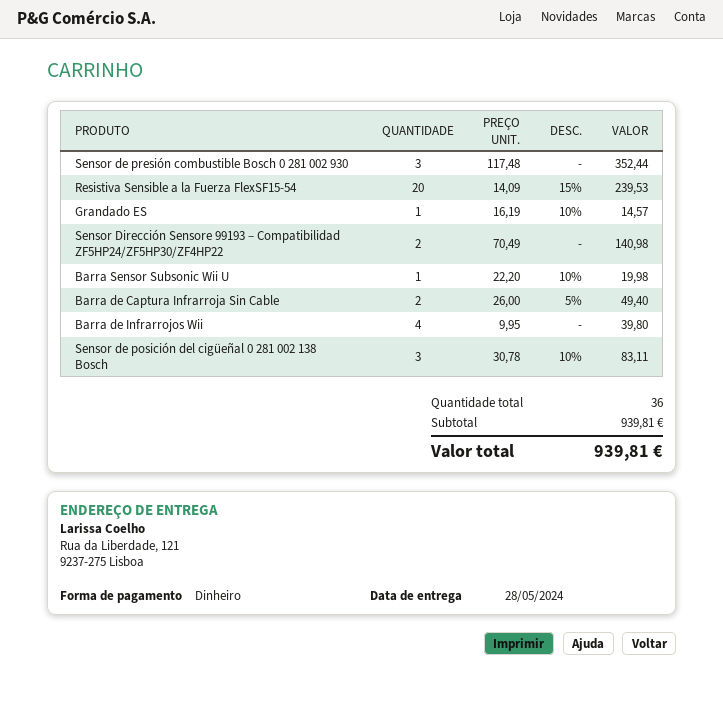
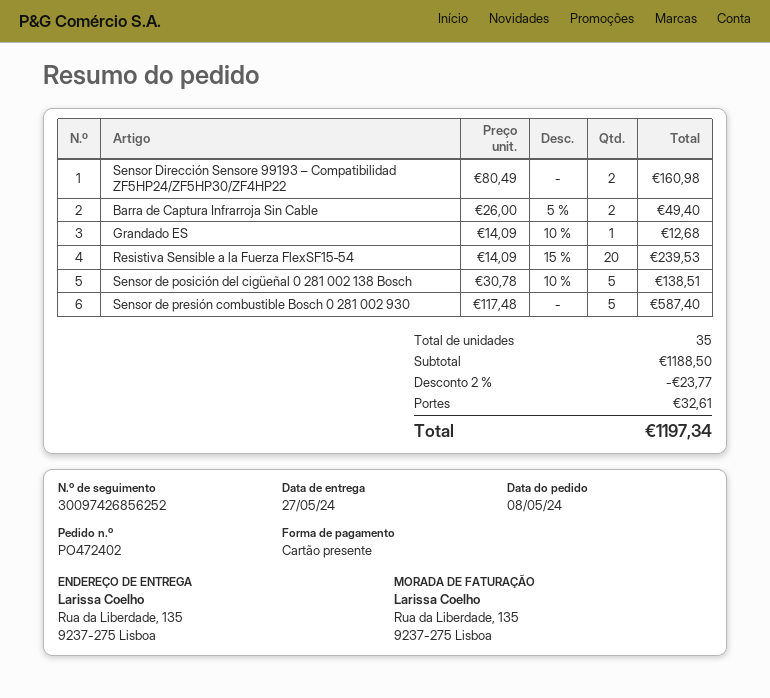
delivery date: 2024-05-28 -> 2024-05-27
payment method: cash -> gift card
ship to: Rua da Liberdade, 121, 9237-275 Lisboa -> Rua da Liberdade, 135, 9237-275 Lisboa
Sensor de presión combustible Bosch 0 281 002 930: 3 x 117.48 = 352.44 -> 5 x 117.48 = 587.40
Grandado ES: 1 x 16.19 - 10% = 14.57 -> 1 x 14.09 - 10% = 12.68
Sensor Dirección Sensore 99193 – Compatibilidad ZF5HP24/ZF5HP30/ZF4HP22: 2 x 70.49 = 140.98 -> 2 x 80.49 = 160.98
Barra Sensor Subsonic Wii U: 1 x 22.20 - 10% = 19.98 -> none
Barra de Infrarrojos Wii: 4 x 9.95 = 39.80 -> none
Sensor de posición del cigüeñal 0 281 002 138 Bosch: 3 x 30.78 - 10% = 83.11 -> 5 x 30.78 - 10% = 138.51
total quantity: 36 -> 35
subtotal: 939.81 -> 1188.50
discount: none -> 2% = 23.77
shipping: none -> 32.61
total: 939.81 -> 1197.34

